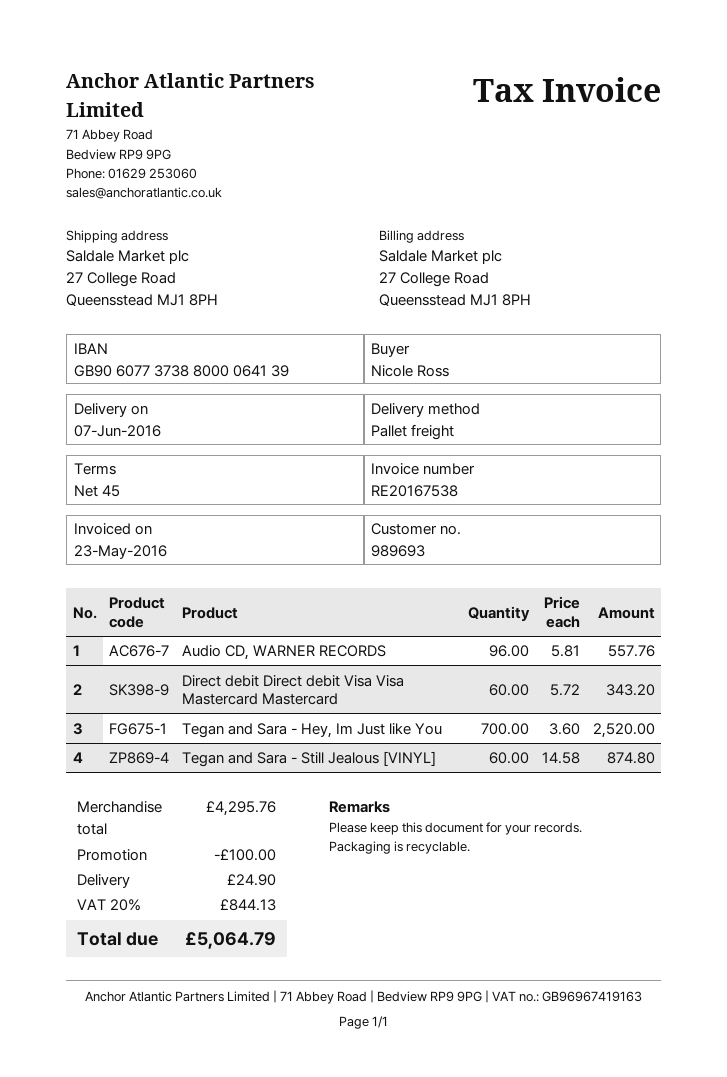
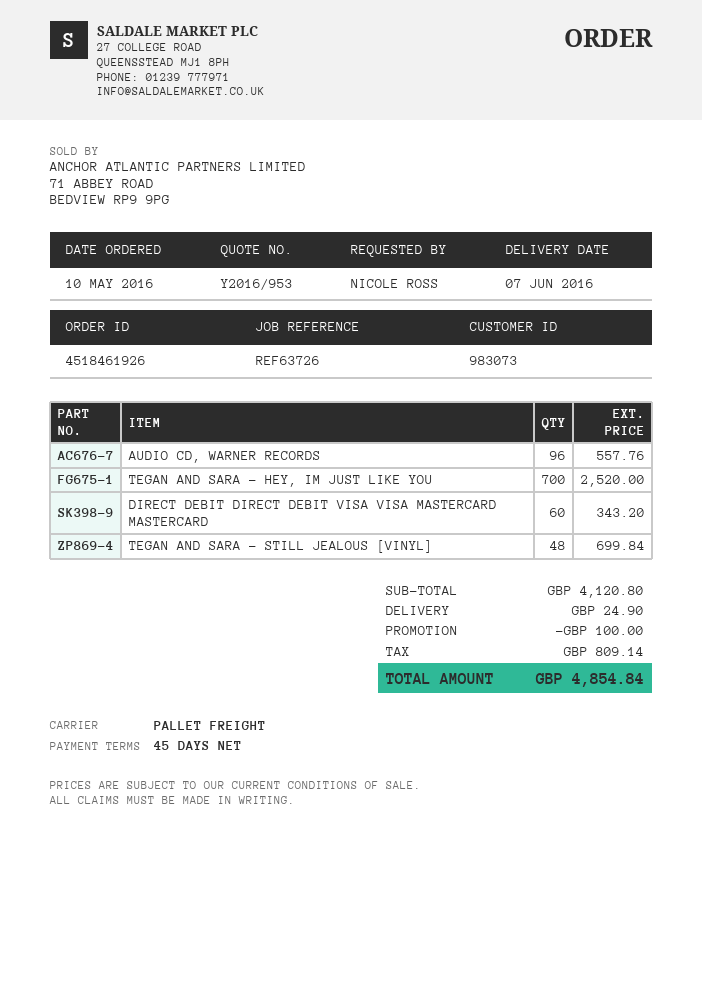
customer number: 989693 -> 983073
Tegan and Sara - Still Jealous [VINYL]: 60 for 874.80 -> 48 for 699.84
subtotal: 4295.76 -> 4120.80
tax: 844.13 -> 809.14
total: 5064.79 -> 4854.84

